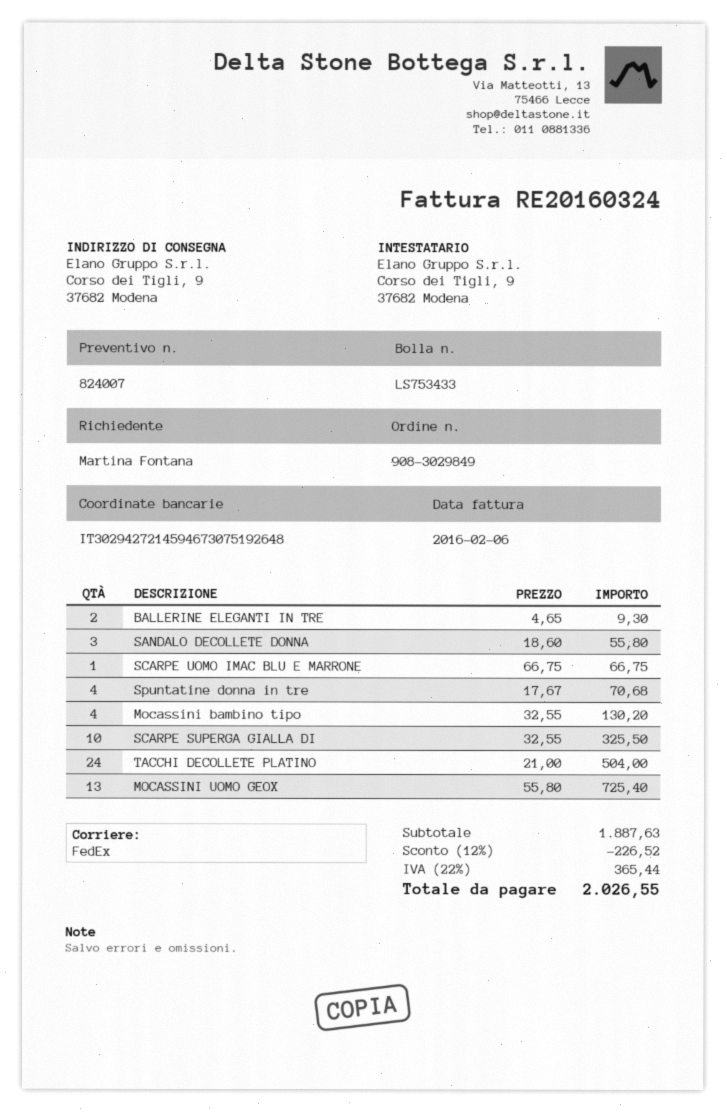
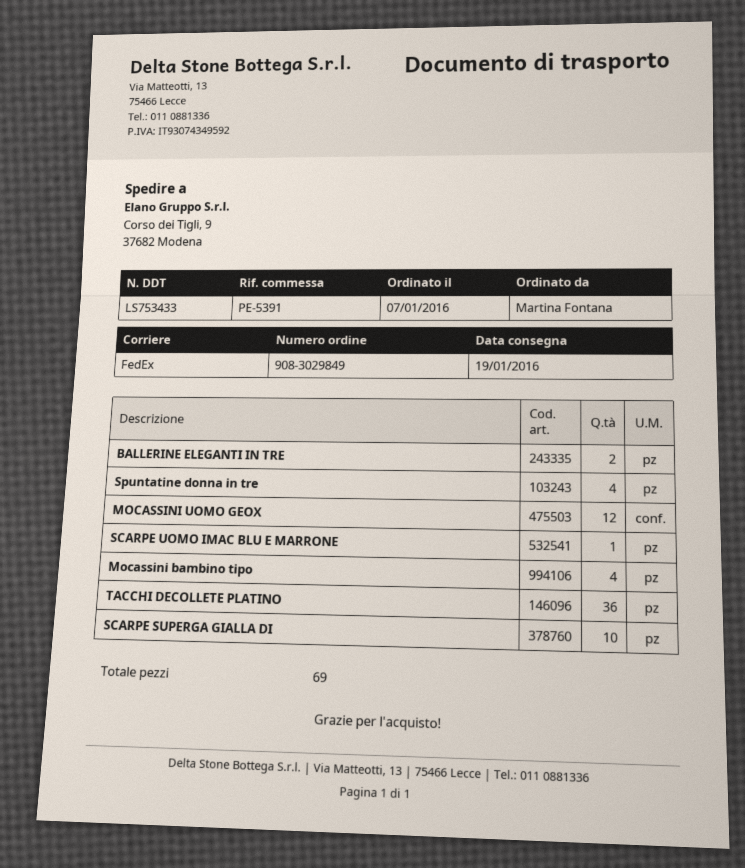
SANDALO DECOLLETE DONNA: 3 -> none
TACCHI DECOLLETE PLATINO: 24 -> 36
MOCASSINI UOMO GEOX: 13 -> 12

